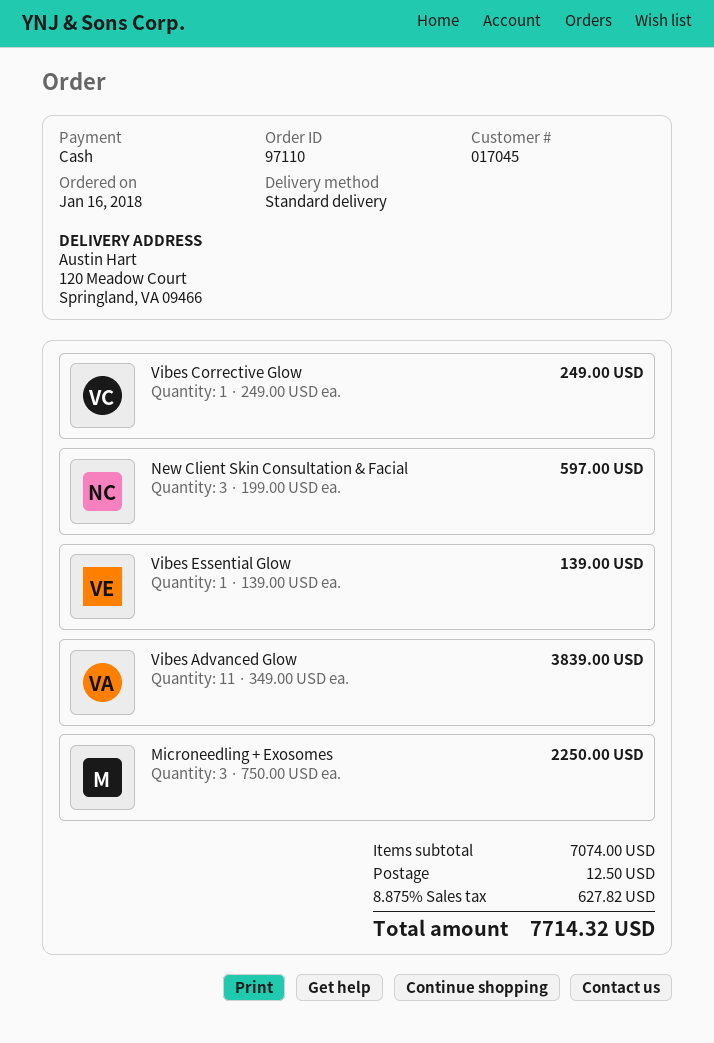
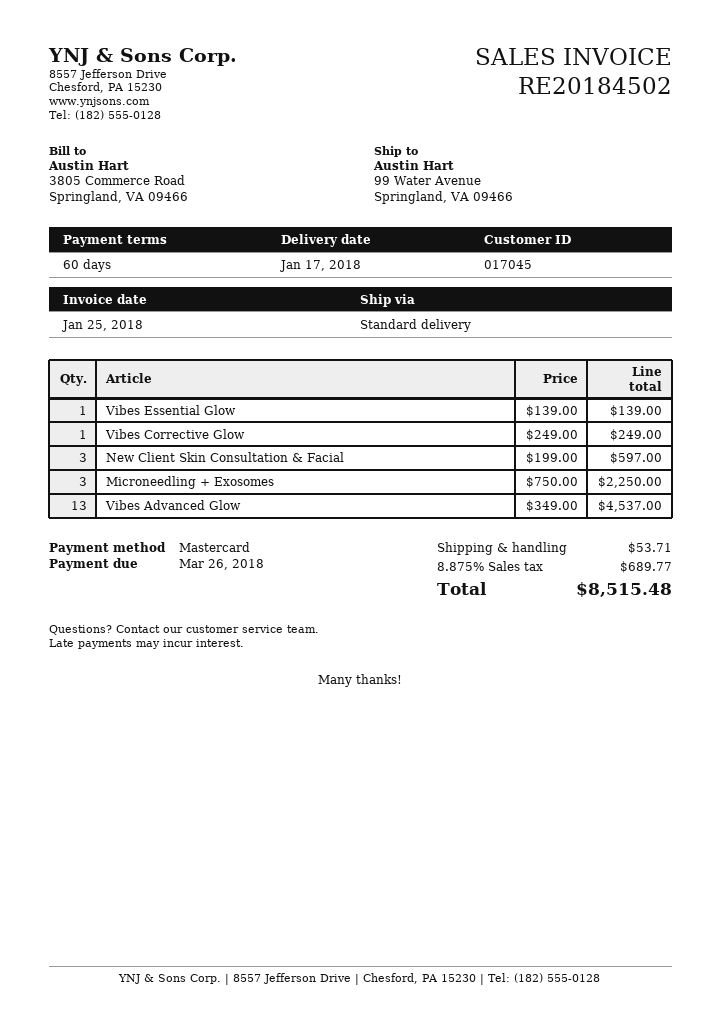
payment method: cash -> Mastercard
ship to: 120 Meadow Court, Springland, VA 09466 -> 99 Water Avenue, Springland, VA 09466
Vibes Advanced Glow: 11 x 349.00 = 3839.00 -> 13 x 349.00 = 4537.00
shipping: 12.50 -> 53.71
tax: 8.875% = 627.82 -> 8.875% = 689.77
total: 7714.32 -> 8515.48

